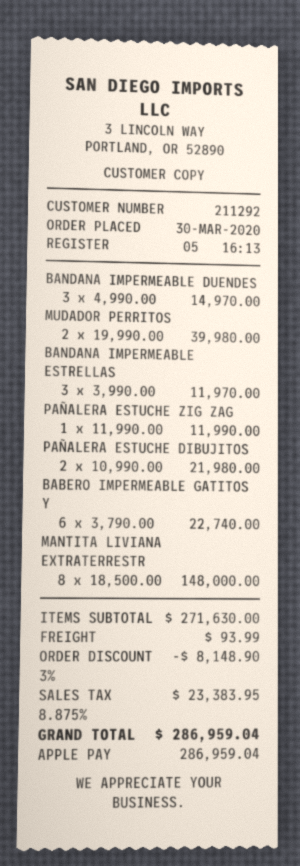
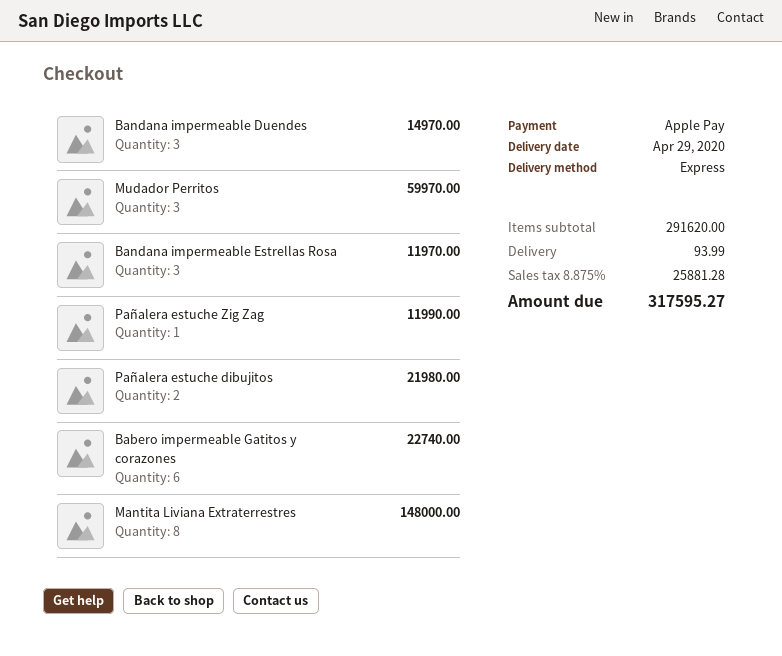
MUDADOR PERRITOS: 2 for 39980.00 -> 3 for 59970.00
subtotal: 271630.00 -> 291620.00
discount: 3% = 8148.90 -> none
tax: 8.875% = 23383.95 -> 8.875% = 25881.28
total: 286959.04 -> 317595.27

